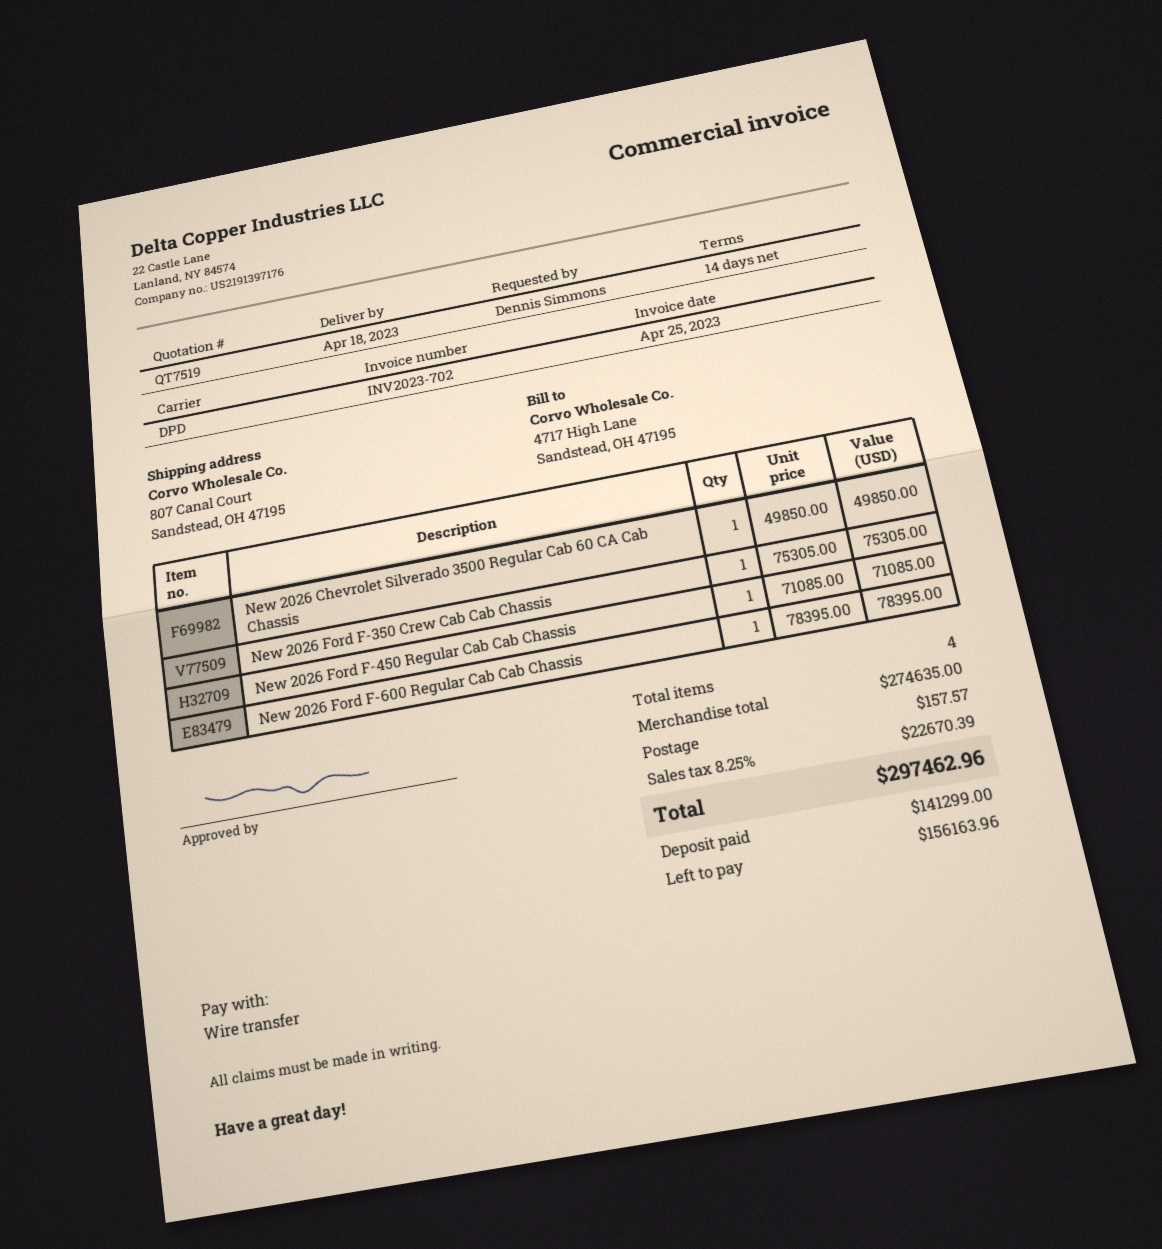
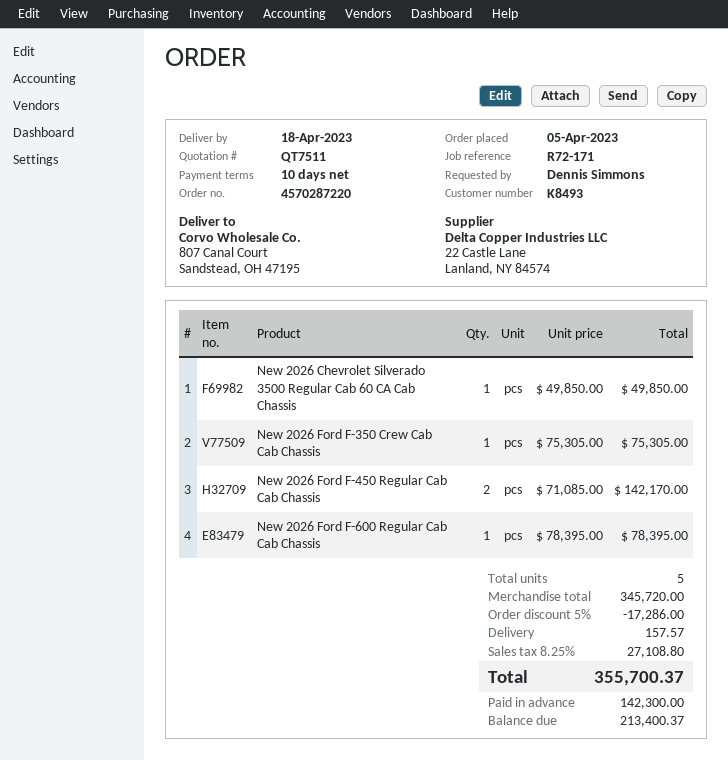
quote number: QT7519 -> QT7511
payment terms: 14 days -> 10 days
New 2026 Ford F-450 Regular Cab Cab Chassis: 1 x 71085.00 = 71085.00 -> 2 x 71085.00 = 142170.00
total quantity: 4 -> 5
subtotal: 274635.00 -> 345720.00
discount: none -> 5% = 17286.00
tax: 8.25% = 22670.39 -> 8.25% = 27108.80
total: 297462.96 -> 355700.37
deposit: 141299.00 -> 142300.00
balance: 156163.96 -> 213400.37

